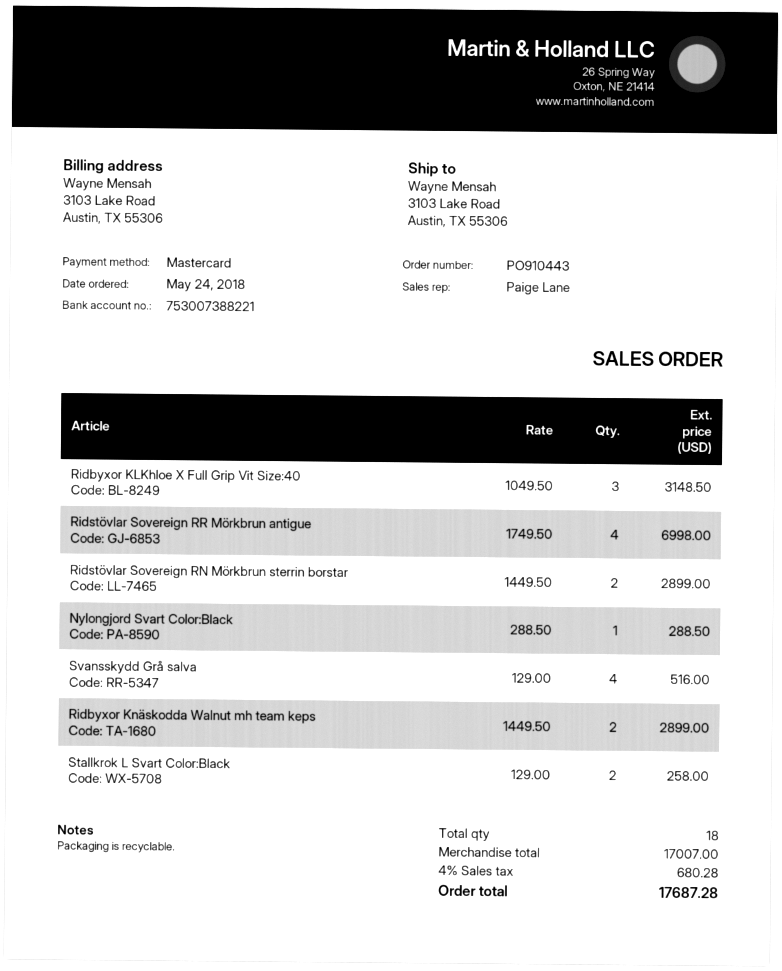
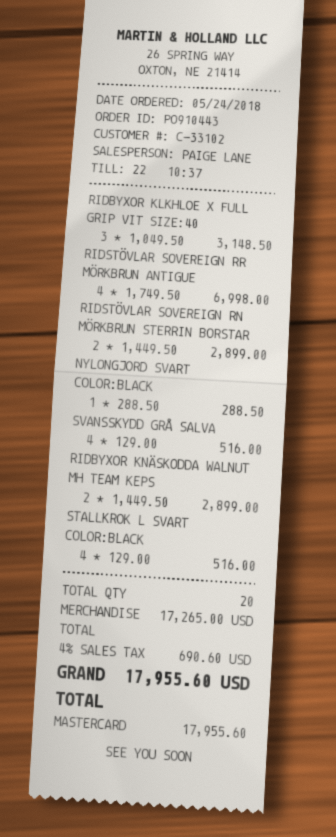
Stallkrok L Svart Color:Black: 2 x 129.00 = 258.00 -> 4 x 129.00 = 516.00
total quantity: 18 -> 20
subtotal: 17007.00 -> 17265.00
tax: 4% = 680.28 -> 4% = 690.60
total: 17687.28 -> 17955.60

